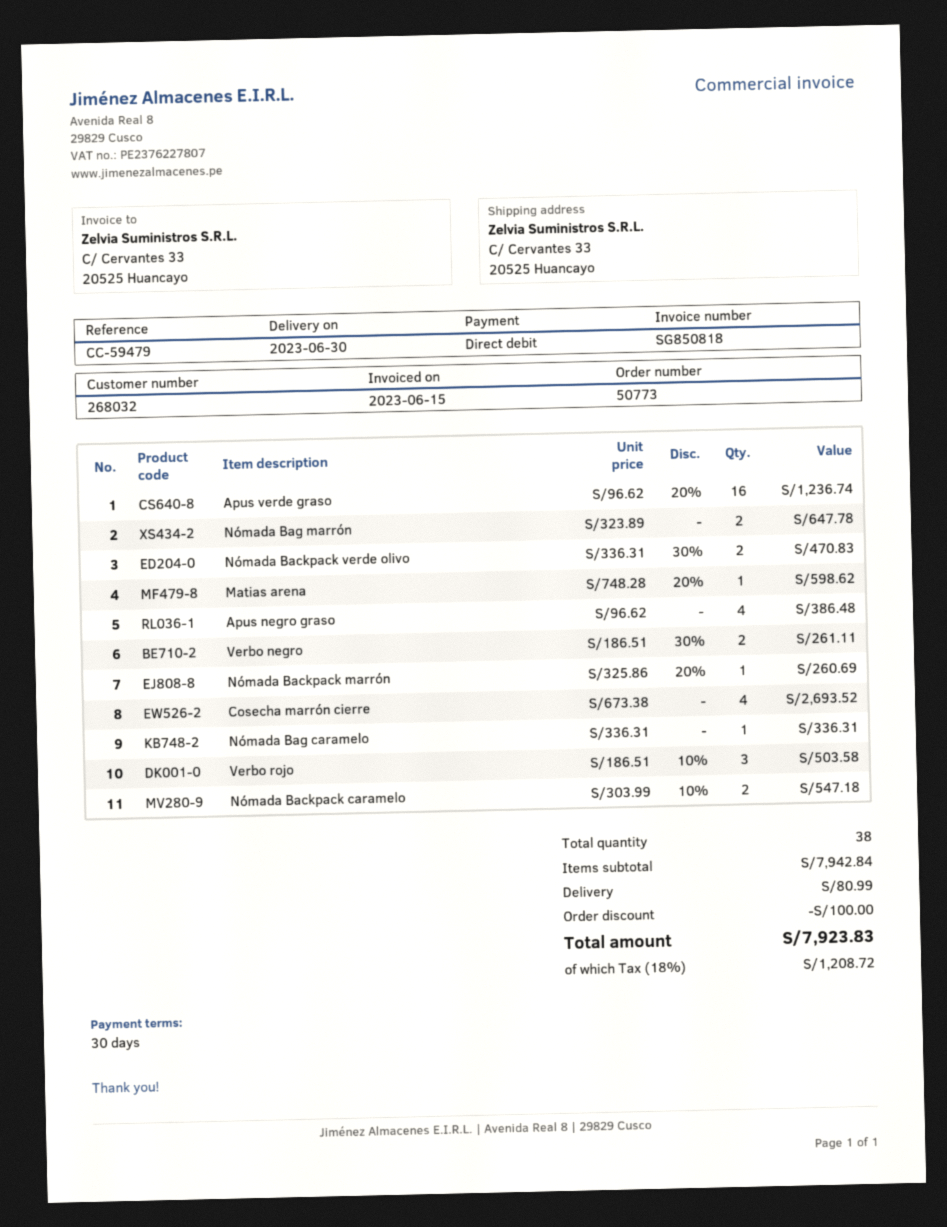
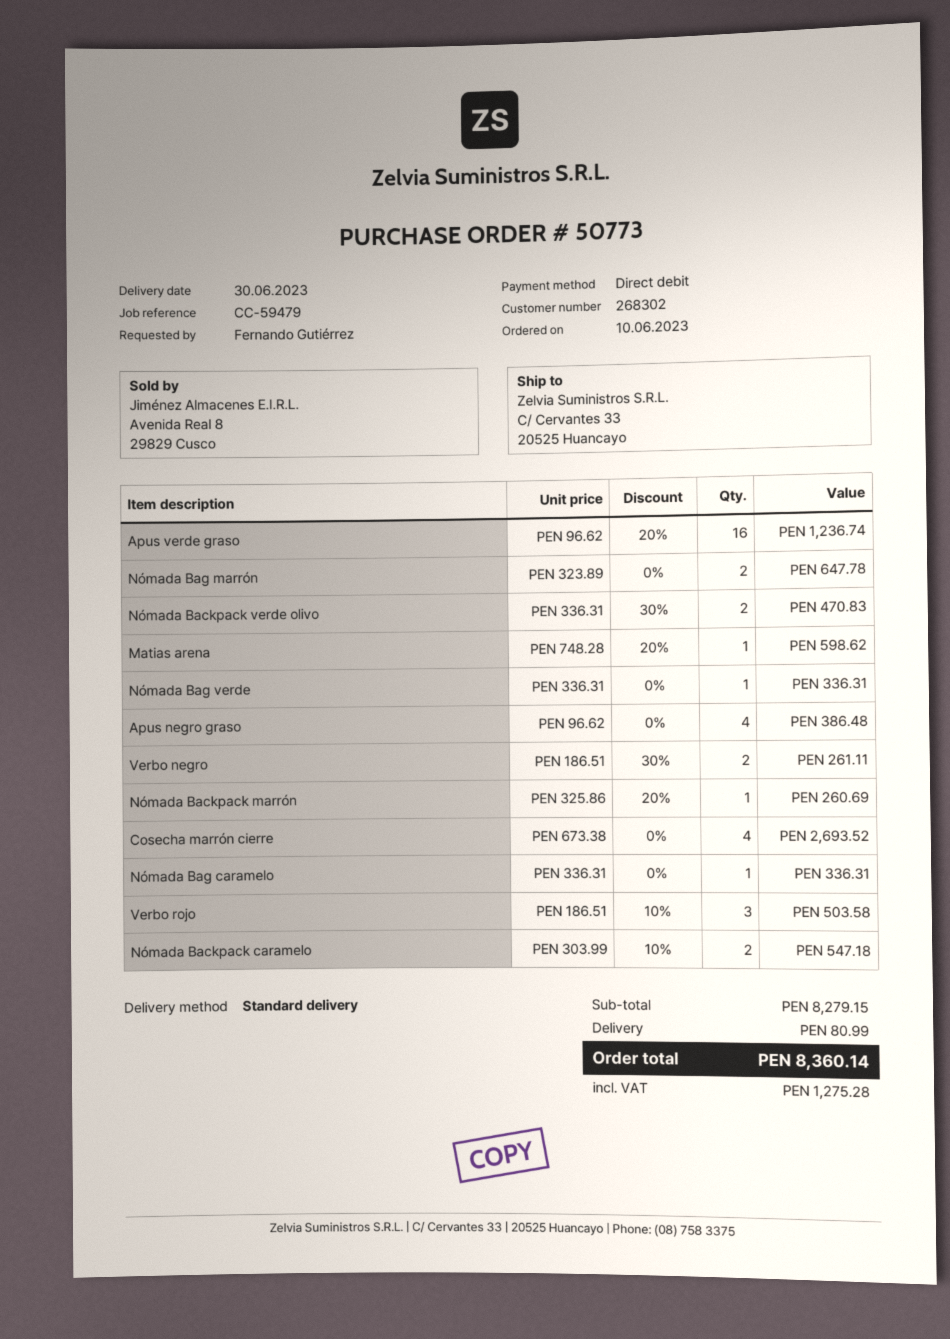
customer number: 268032 -> 268302
Nómada Bag verde: none -> 1 x 336.31 = 336.31
subtotal: 7942.84 -> 8279.15
discount: 100.00 -> none
tax: 1208.72 -> 1275.28
total: 7923.83 -> 8360.14

